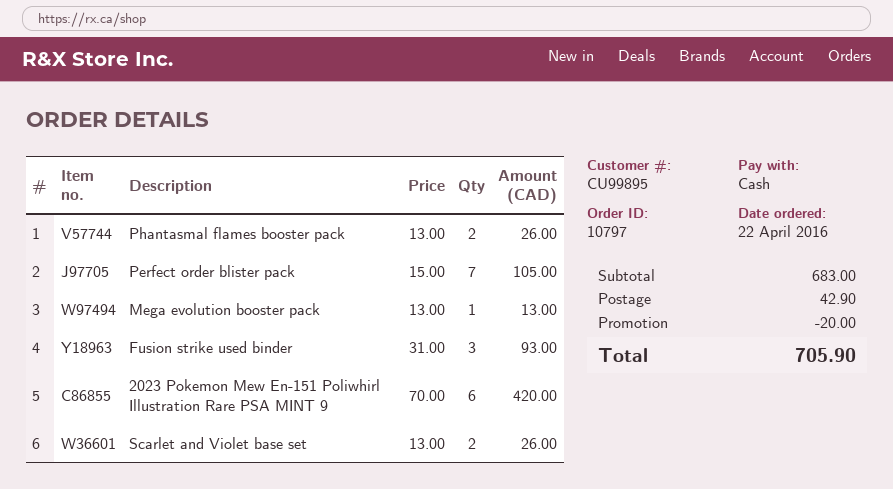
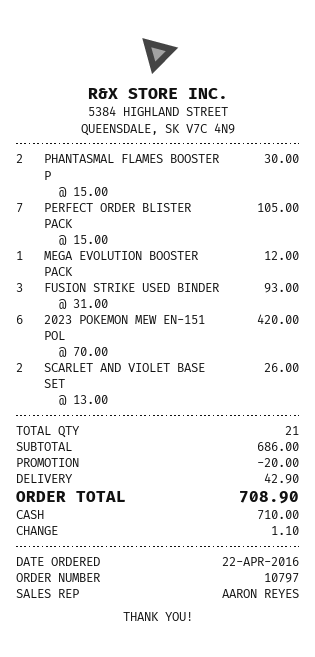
Phantasmal flames booster pack: 2 x 13.00 = 26.00 -> 2 x 15.00 = 30.00
Mega evolution booster pack: 1 x 13.00 = 13.00 -> 1 x 12.00 = 12.00
subtotal: 683.00 -> 686.00
total: 705.90 -> 708.90

